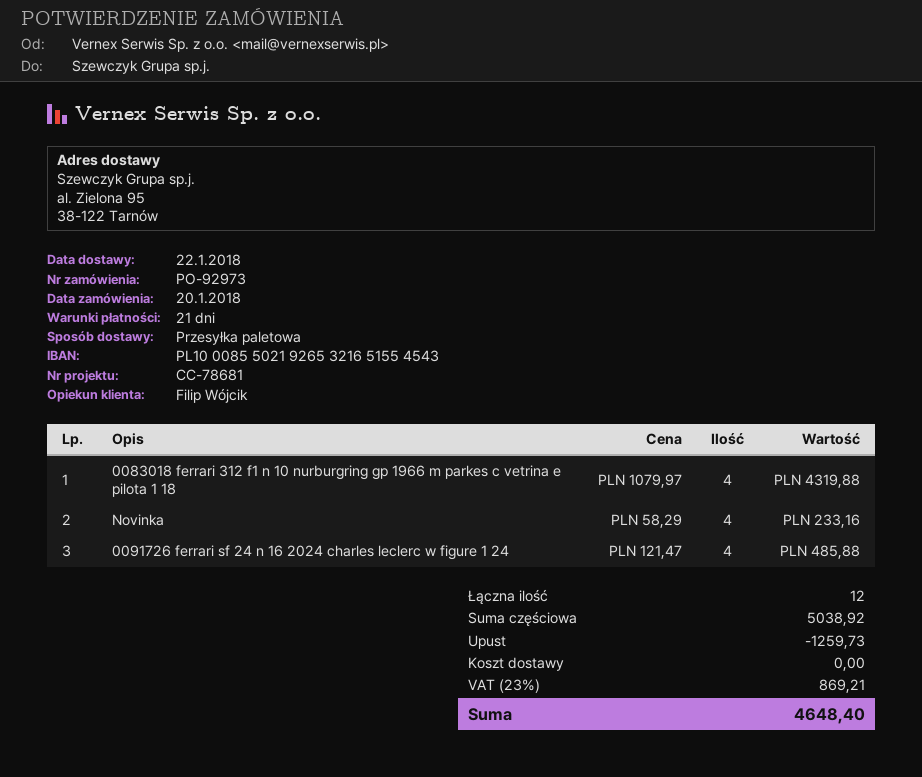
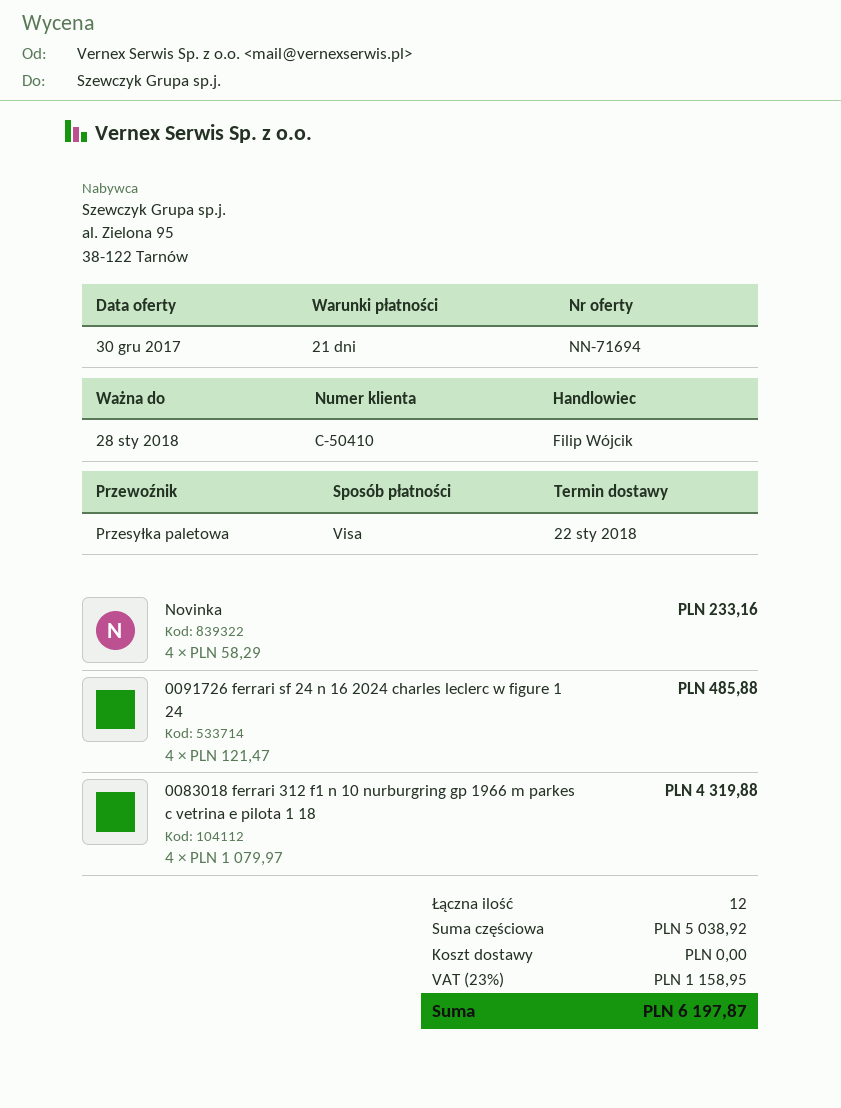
discount: 1259.73 -> none
tax: 23% = 869.21 -> 23% = 1158.95
total: 4648.40 -> 6197.87

